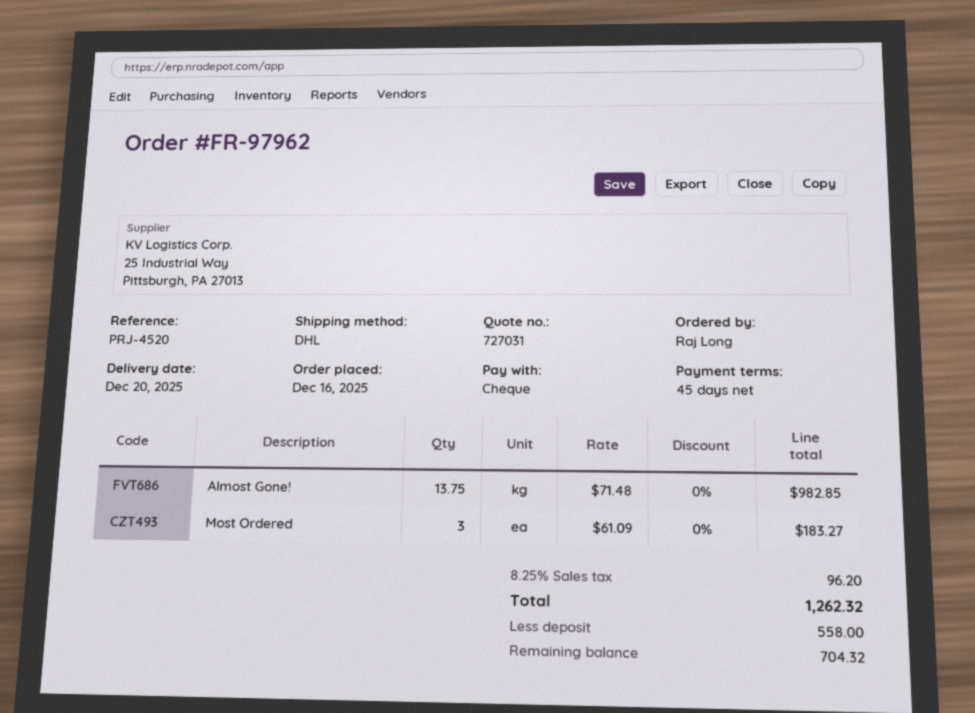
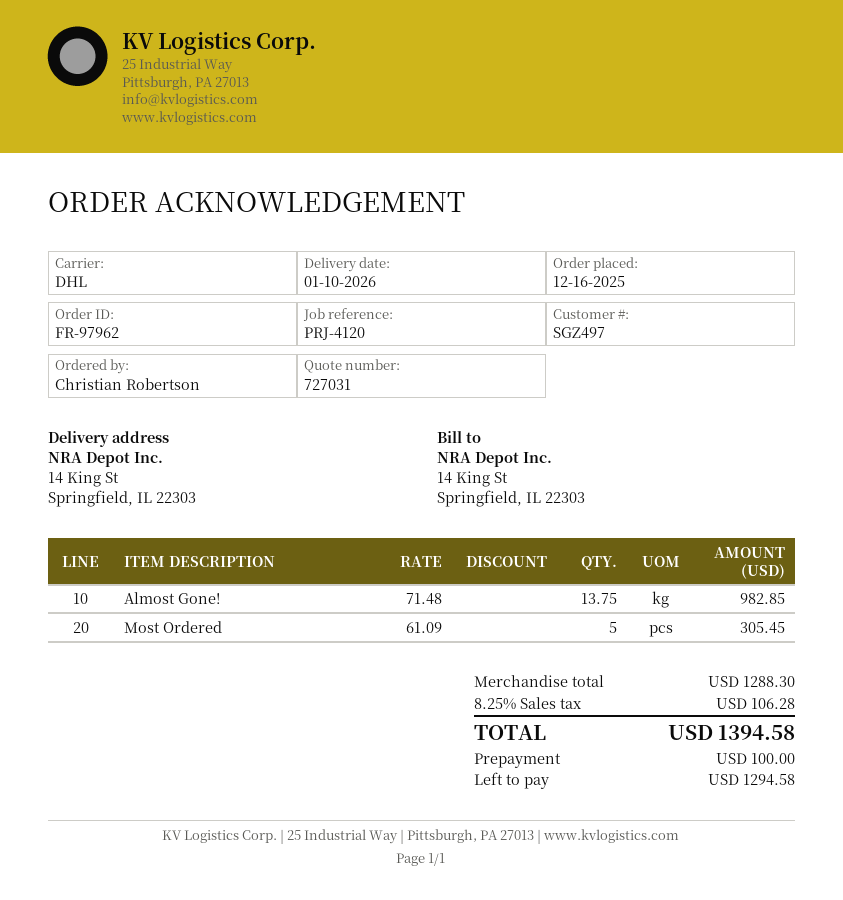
delivery date: 2025-12-20 -> 2026-01-10
reference: PRJ-4520 -> PRJ-4120
ordered by: Raj Long -> Christian Robertson
Most Ordered: 3 x 61.09 = 183.27 -> 5 x 61.09 = 305.45
tax: 8.25% = 96.20 -> 8.25% = 106.28
total: 1262.32 -> 1394.58
deposit: 558.00 -> 100.00
balance: 704.32 -> 1294.58

